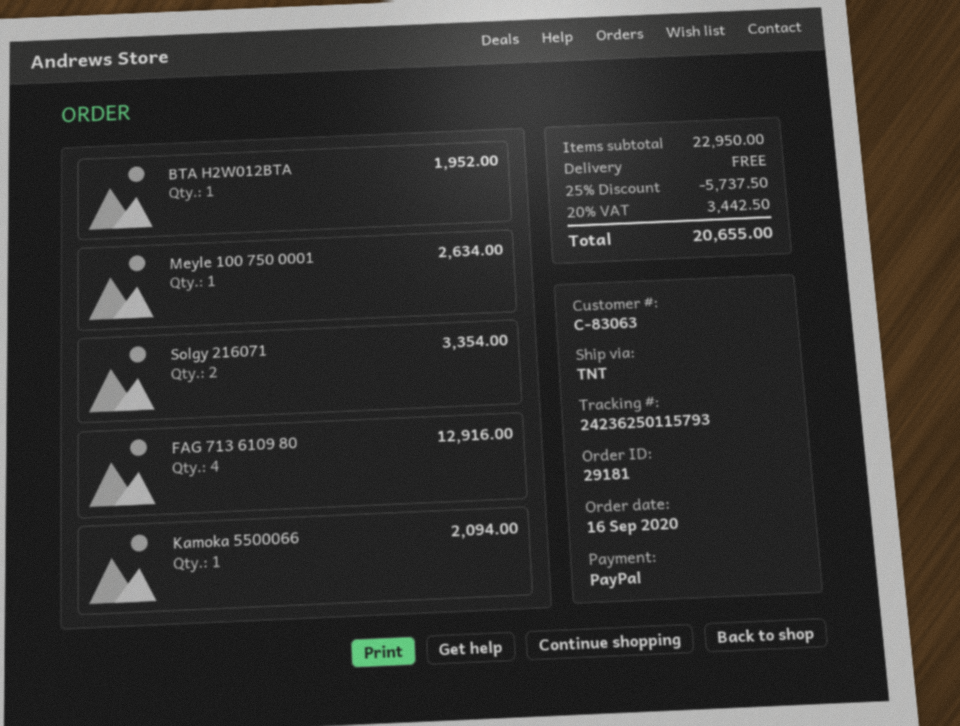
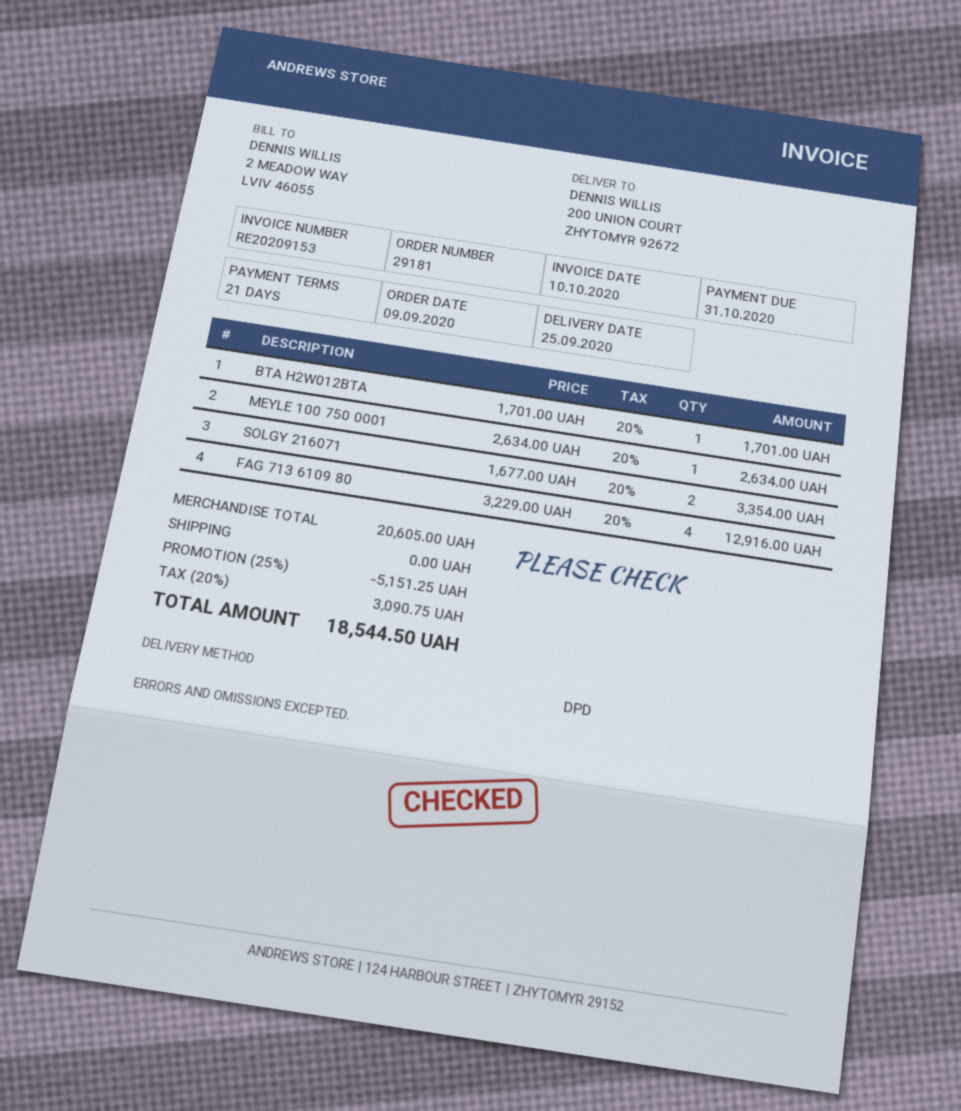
order date: 2020-09-16 -> 2020-09-09
shipping method: TNT -> DPD
BTA H2W012BTA: 1 for 1952.00 -> 1 for 1701.00
Kamoka 5500066: 1 for 2094.00 -> none
subtotal: 22950.00 -> 20605.00
discount: 25% = 5737.50 -> 25% = 5151.25
tax: 20% = 3442.50 -> 20% = 3090.75
total: 20655.00 -> 18544.50

